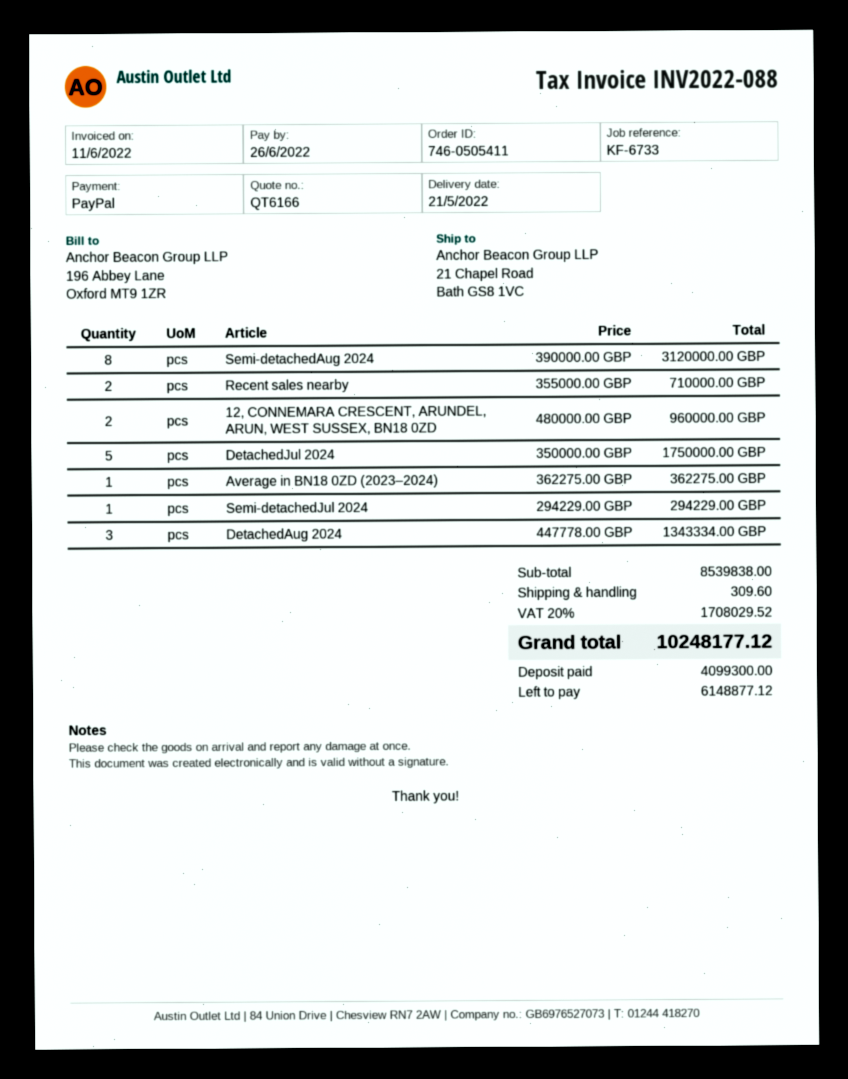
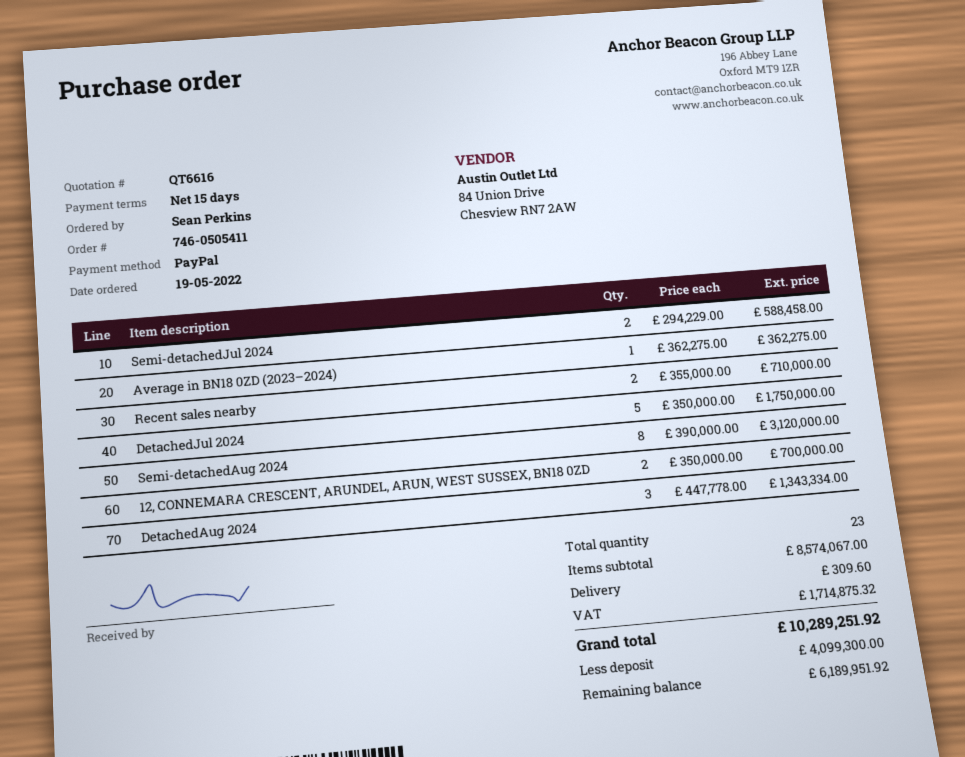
quote number: QT6166 -> QT6616
12, CONNEMARA CRESCENT, ARUNDEL, ARUN, WEST SUSSEX, BN18 0ZD: 2 x 480000.00 = 960000.00 -> 2 x 350000.00 = 700000.00
Semi-detachedJul 2024: 1 x 294229.00 = 294229.00 -> 2 x 294229.00 = 588458.00
subtotal: 8539838.00 -> 8574067.00
tax: 1708029.52 -> 1714875.32
total: 10248177.12 -> 10289251.92
balance: 6148877.12 -> 6189951.92

